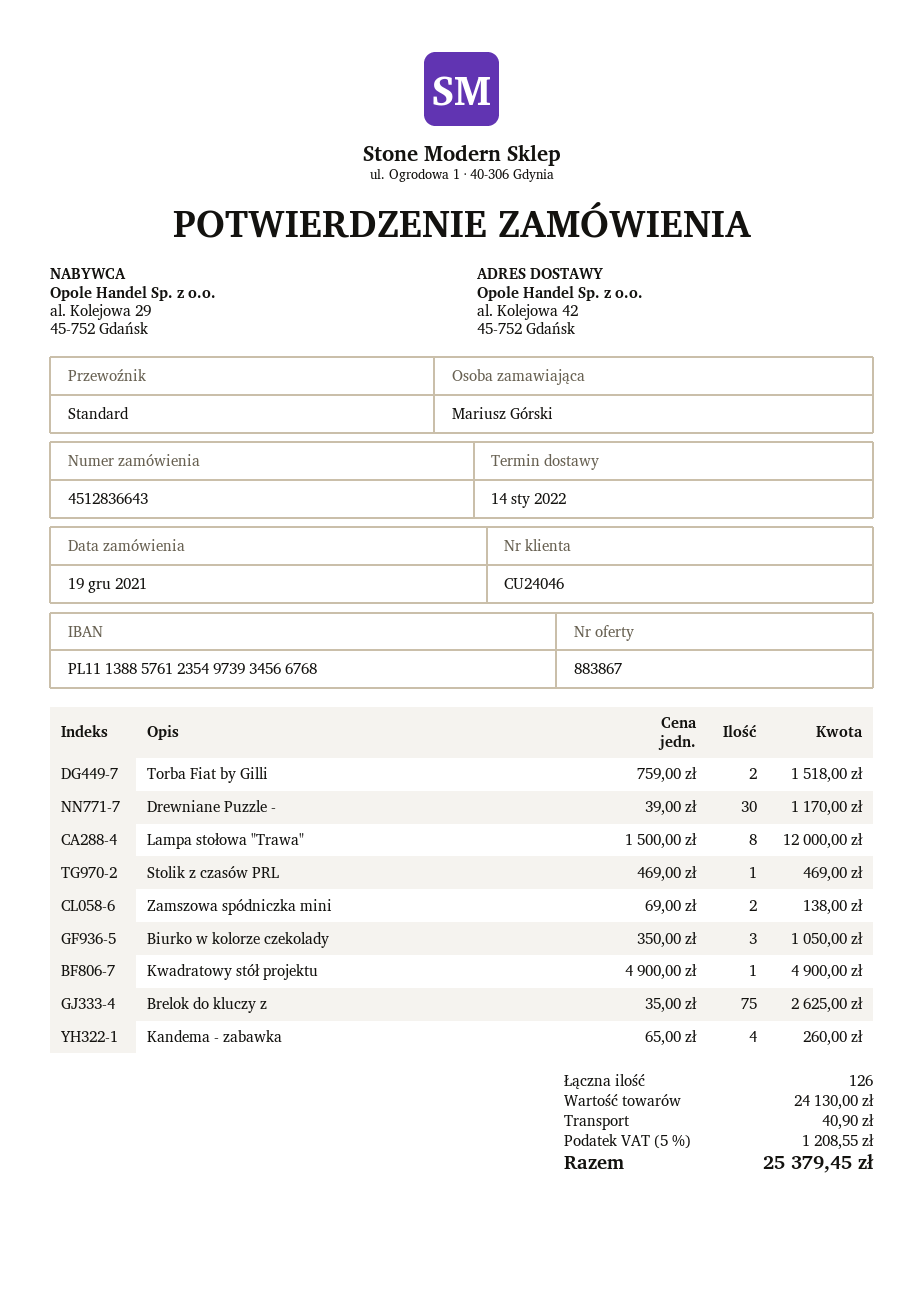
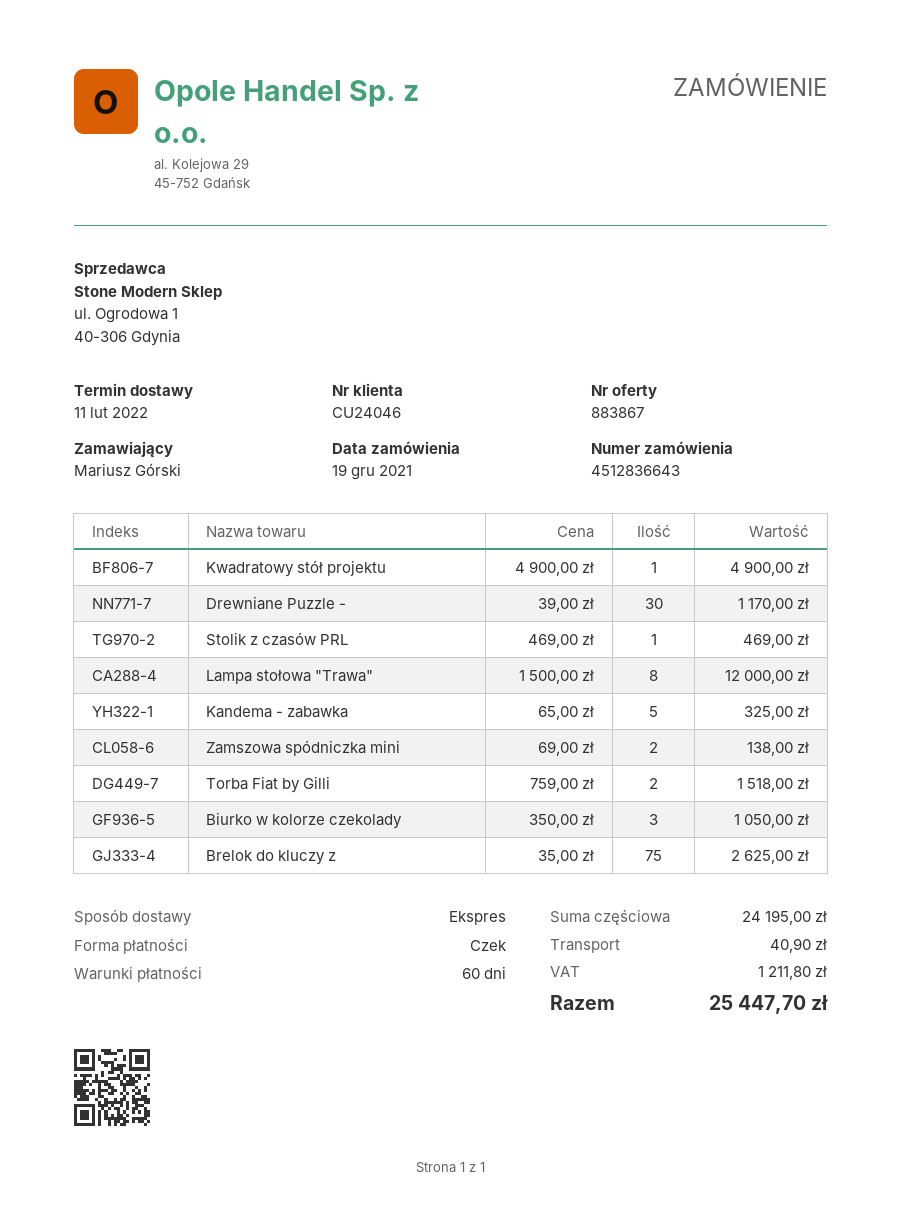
delivery date: 2022-01-14 -> 2022-02-11
shipping method: standard -> express
Kandema - zabawka: 4 x 65.00 = 260.00 -> 5 x 65.00 = 325.00
subtotal: 24130.00 -> 24195.00
tax: 1208.55 -> 1211.80
total: 25379.45 -> 25447.70

